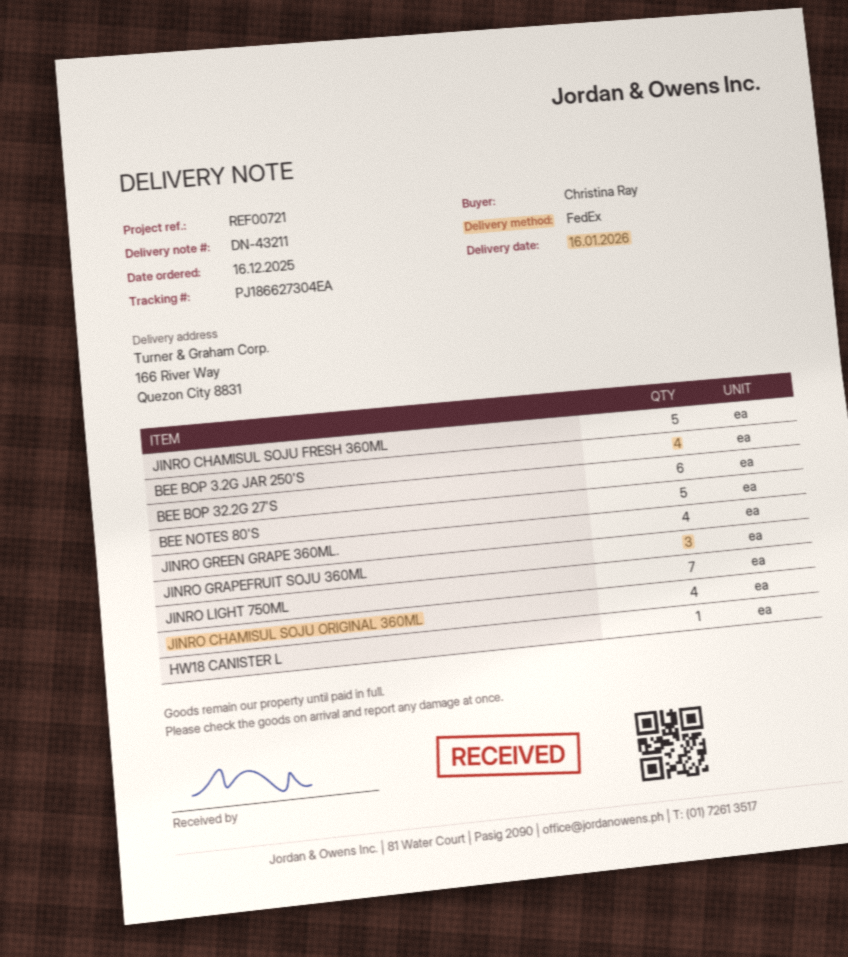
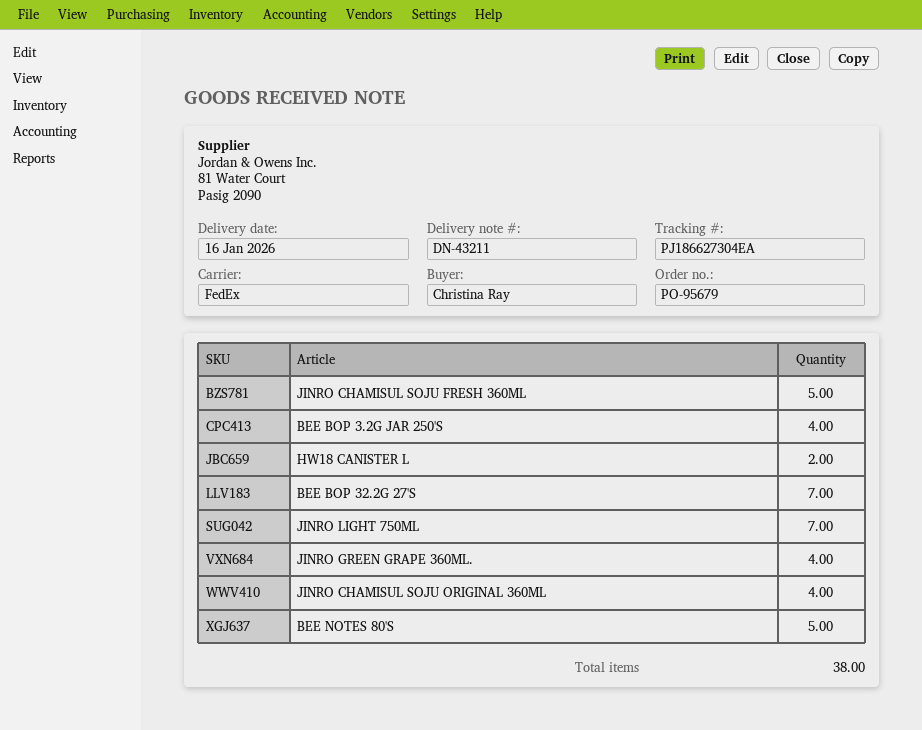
BEE BOP 32.2G 27'S: 6 -> 7
JINRO GRAPEFRUIT SOJU 360ML: 3 -> none
HW18 CANISTER L: 1 -> 2

